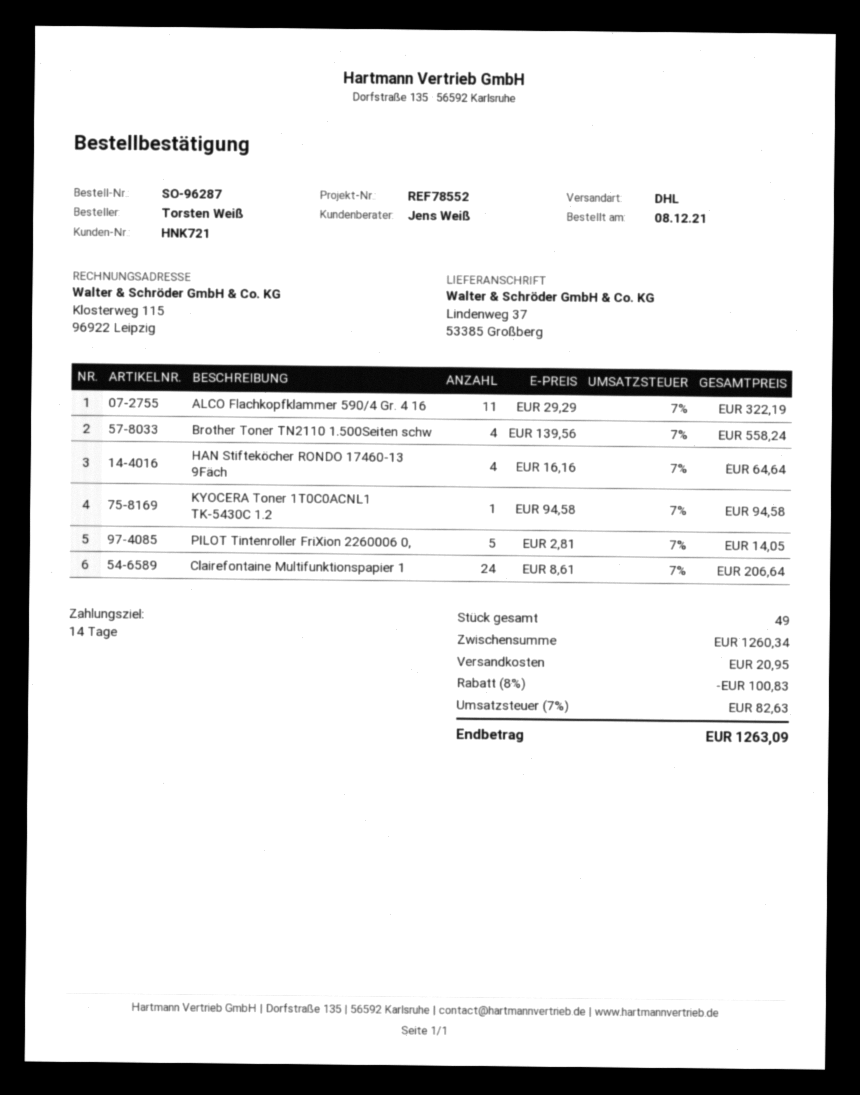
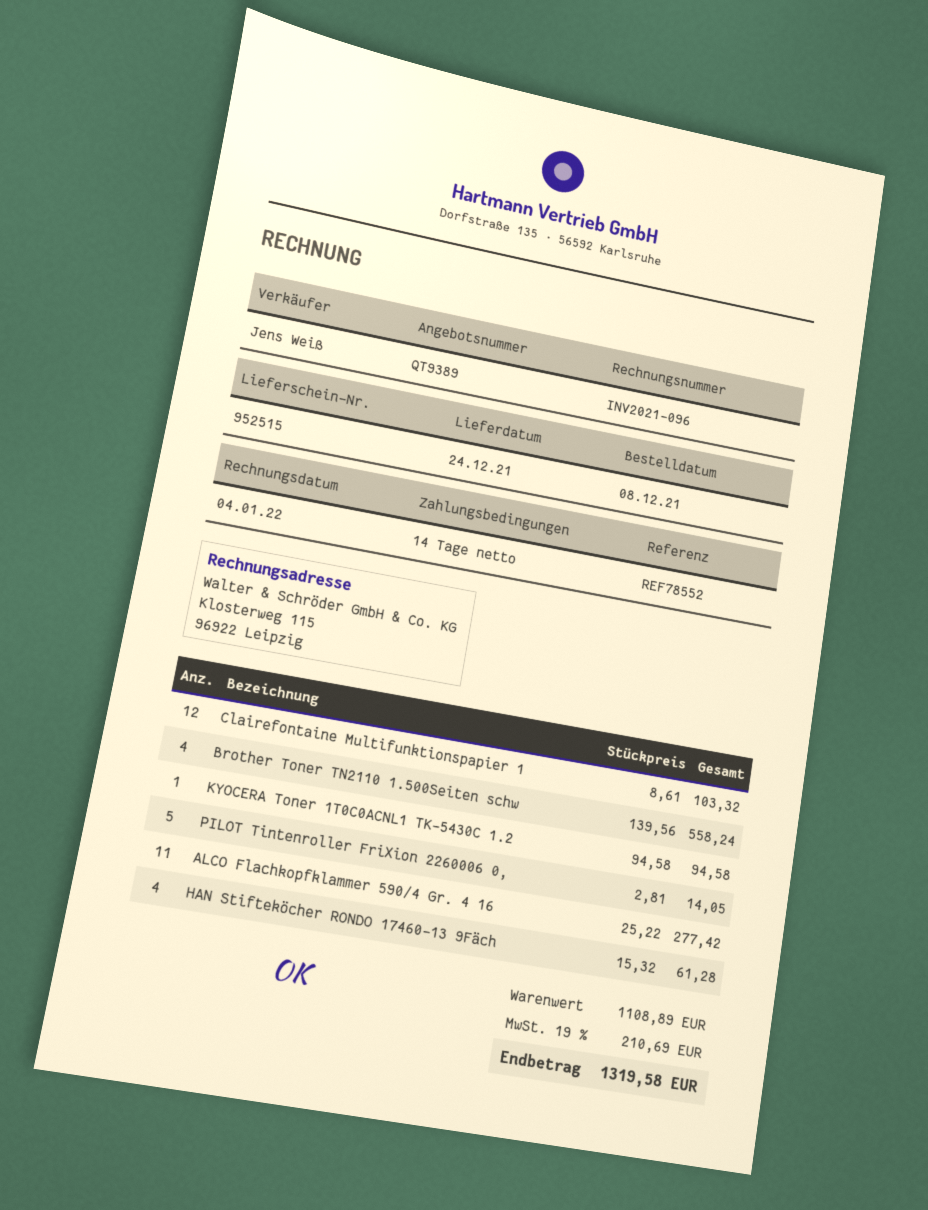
ALCO Flachkopfklammer 590/4 Gr. 4 16: 11 x 29.29 = 322.19 -> 11 x 25.22 = 277.42
HAN Stifteköcher RONDO 17460-13 9Fäch: 4 x 16.16 = 64.64 -> 4 x 15.32 = 61.28
Clairefontaine Multifunktionspapier 1: 24 x 8.61 = 206.64 -> 12 x 8.61 = 103.32
subtotal: 1260.34 -> 1108.89
discount: 8% = 100.83 -> none
shipping: 20.95 -> none
tax: 7% = 82.63 -> 19% = 210.69
total: 1263.09 -> 1319.58

